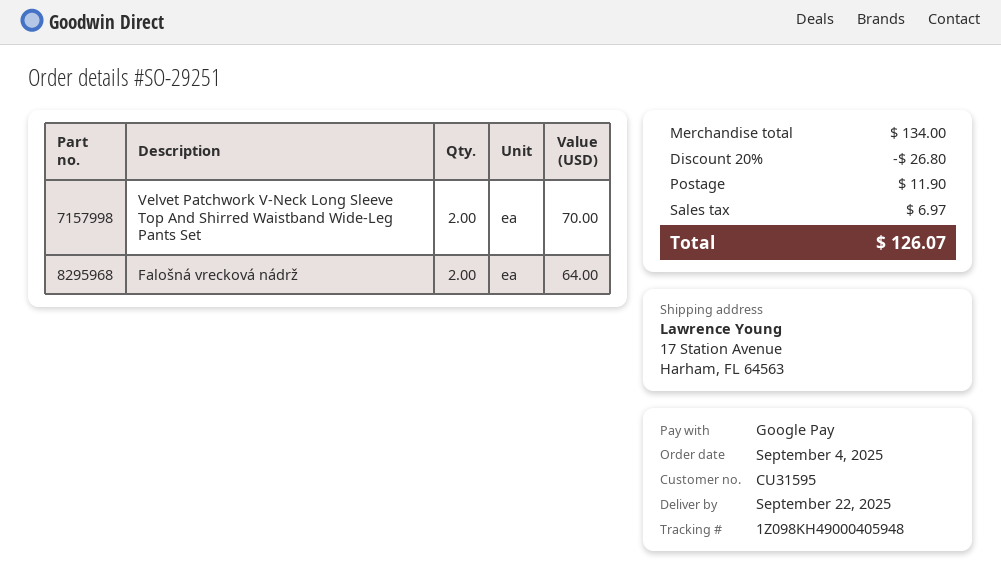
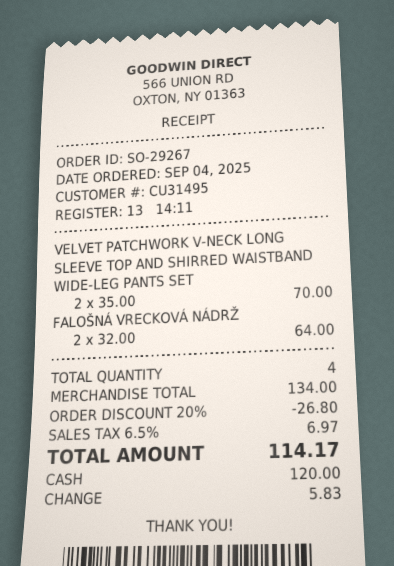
order number: SO-29251 -> SO-29267
customer number: CU31595 -> CU31495
payment method: Google Pay -> cash
shipping: 11.90 -> none
total: 126.07 -> 114.17

